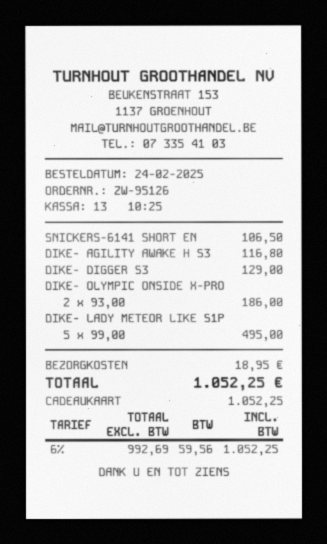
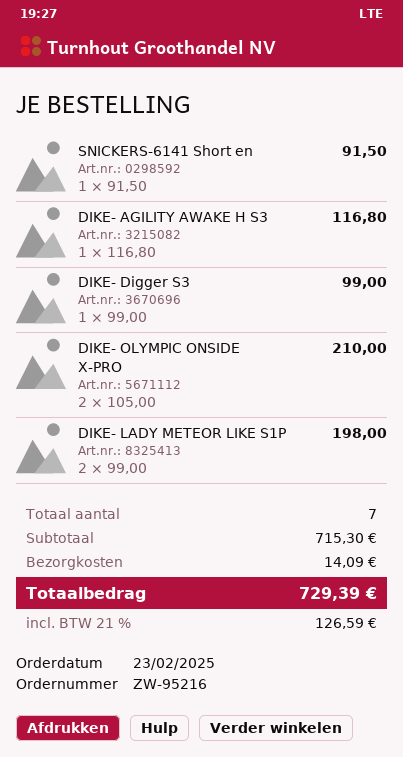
order number: ZW-95126 -> ZW-95216
order date: 2025-02-24 -> 2025-02-23
SNICKERS-6141 SHORT EN: 1 x 106.50 = 106.50 -> 1 x 91.50 = 91.50
DIKE- DIGGER S3: 1 x 129.00 = 129.00 -> 1 x 99.00 = 99.00
DIKE- OLYMPIC ONSIDE X-PRO: 2 x 93.00 = 186.00 -> 2 x 105.00 = 210.00
DIKE- LADY METEOR LIKE S1P: 5 x 99.00 = 495.00 -> 2 x 99.00 = 198.00
shipping: 18.95 -> 14.09
tax: 6% = 59.56 -> 21% = 126.59
total: 1052.25 -> 729.39

